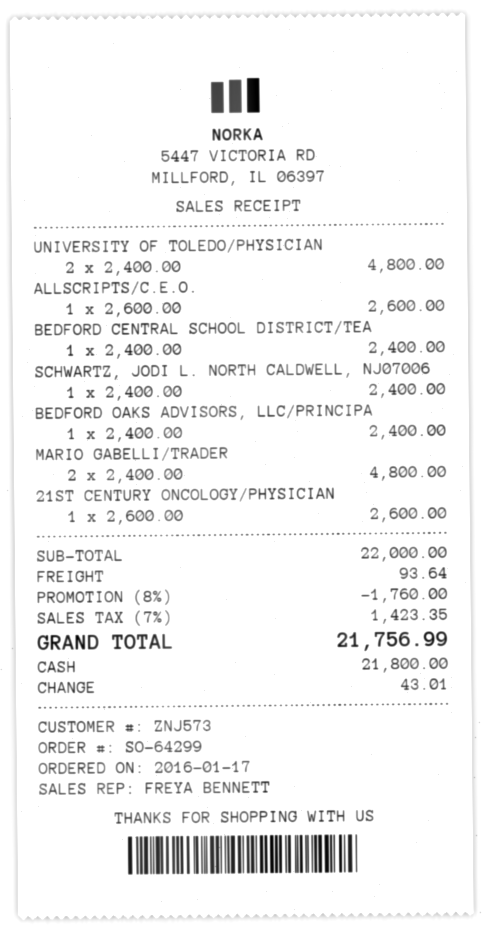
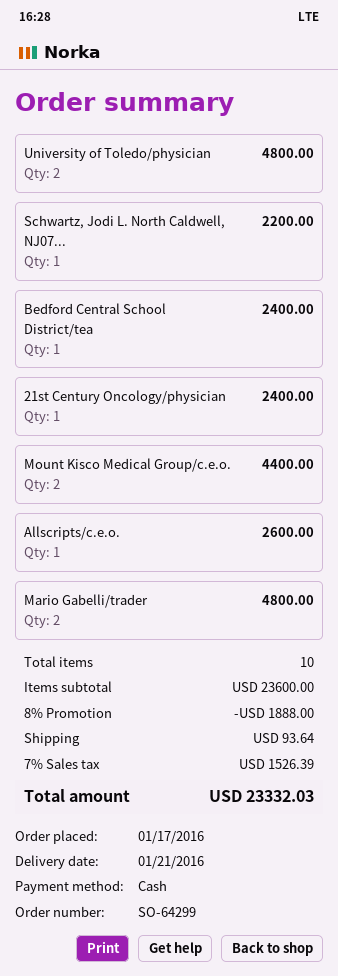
SCHWARTZ, JODI L. NORTH CALDWELL, NJ07006: 1 for 2400.00 -> 1 for 2200.00
BEDFORD OAKS ADVISORS, LLC/PRINCIPA: 1 for 2400.00 -> none
21ST CENTURY ONCOLOGY/PHYSICIAN: 1 for 2600.00 -> 1 for 2400.00
Mount Kisco Medical Group/c.e.o.: none -> 2 for 4400.00
subtotal: 22000.00 -> 23600.00
discount: 8% = 1760.00 -> 8% = 1888.00
tax: 7% = 1423.35 -> 7% = 1526.39
total: 21756.99 -> 23332.03

